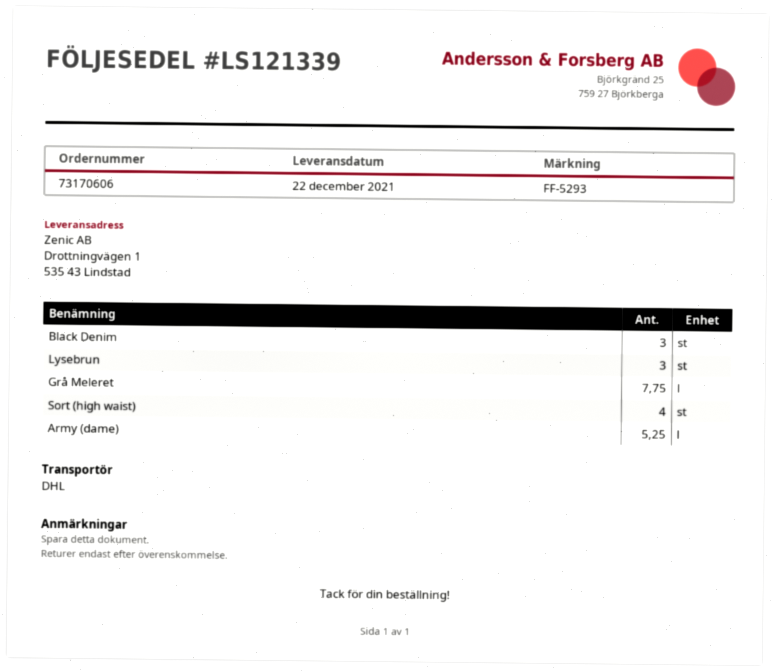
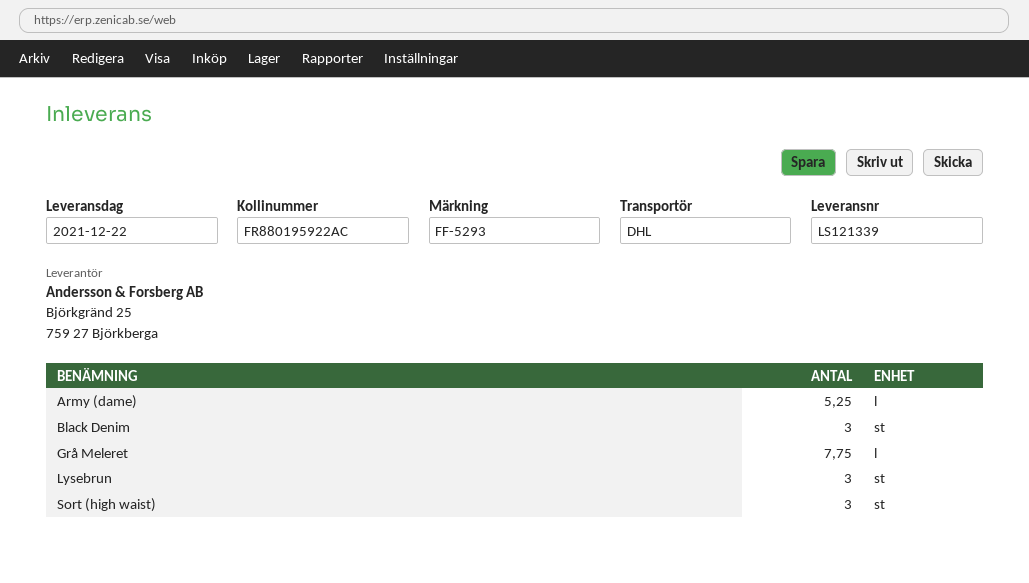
Sort (high waist): 4 -> 3

